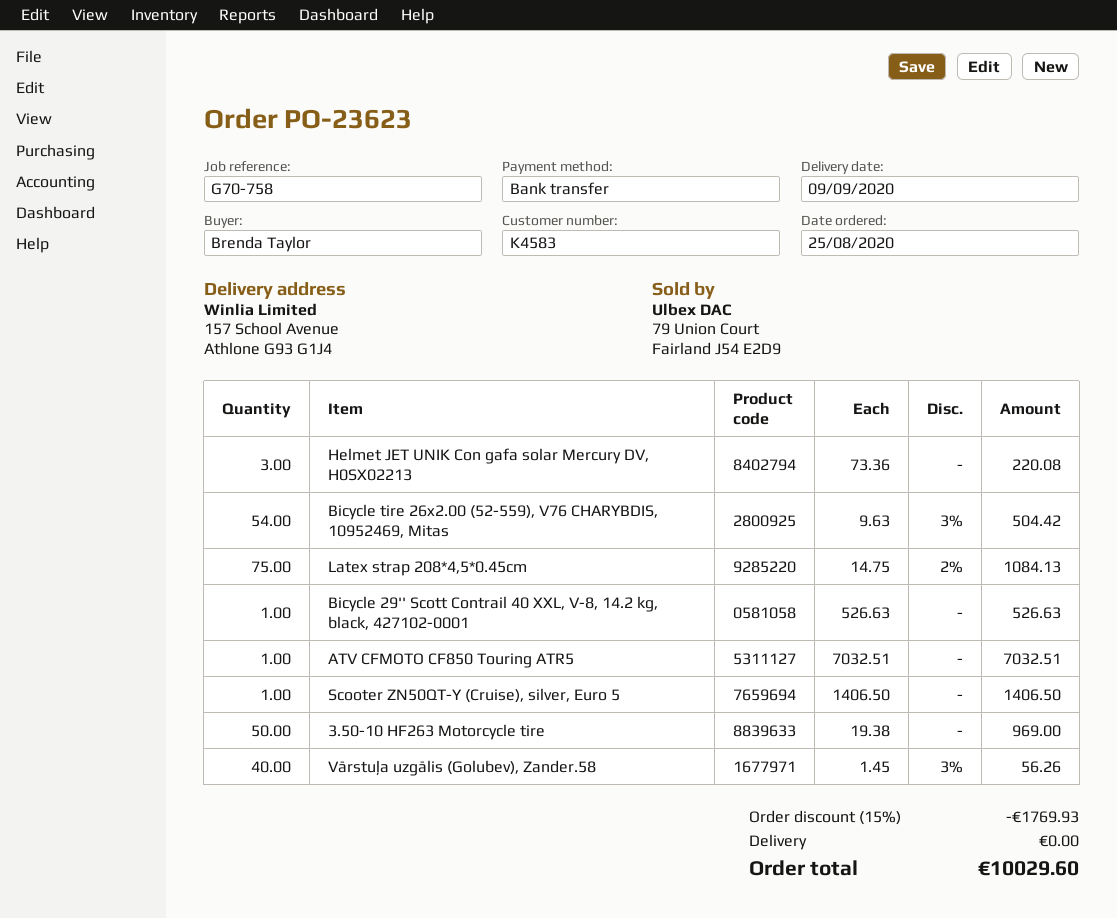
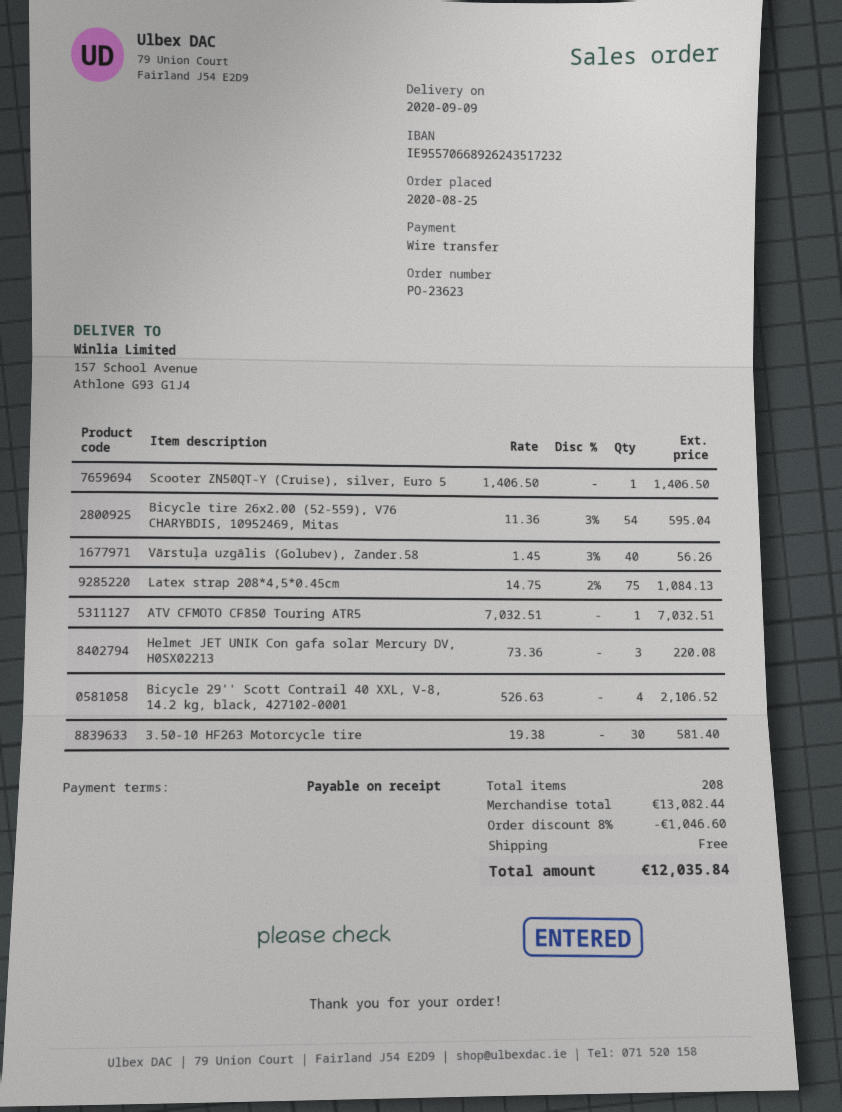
Bicycle tire 26x2.00 (52-559), V76 CHARYBDIS, 10952469, Mitas: 54 x 9.63 - 3% = 504.42 -> 54 x 11.36 - 3% = 595.04
Bicycle 29'' Scott Contrail 40 XXL, V-8, 14.2 kg, black, 427102-0001: 1 x 526.63 = 526.63 -> 4 x 526.63 = 2106.52
3.50-10 HF263 Motorcycle tire: 50 x 19.38 = 969.00 -> 30 x 19.38 = 581.40
discount: 15% = 1769.93 -> 8% = 1046.60
total: 10029.60 -> 12035.84

